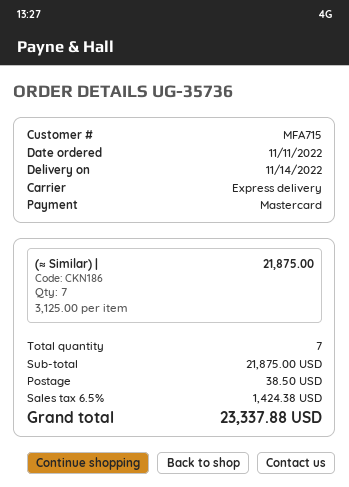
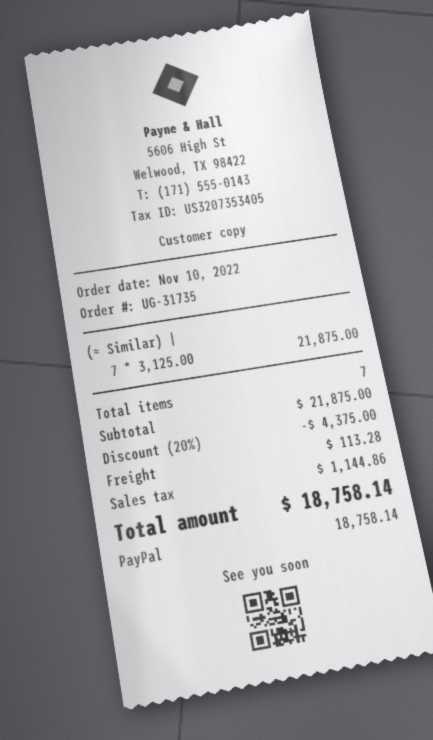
order number: UG-35736 -> UG-31735
order date: 2022-11-11 -> 2022-11-10
payment method: Mastercard -> PayPal
discount: none -> 20% = 4375.00
shipping: 38.50 -> 113.28
tax: 1424.38 -> 1144.86
total: 23337.88 -> 18758.14

